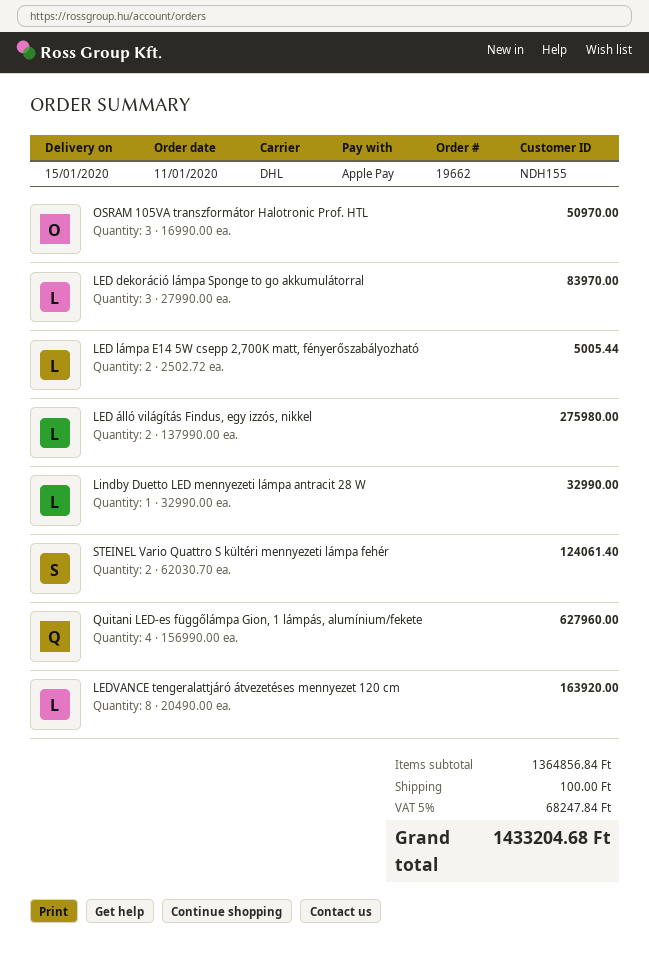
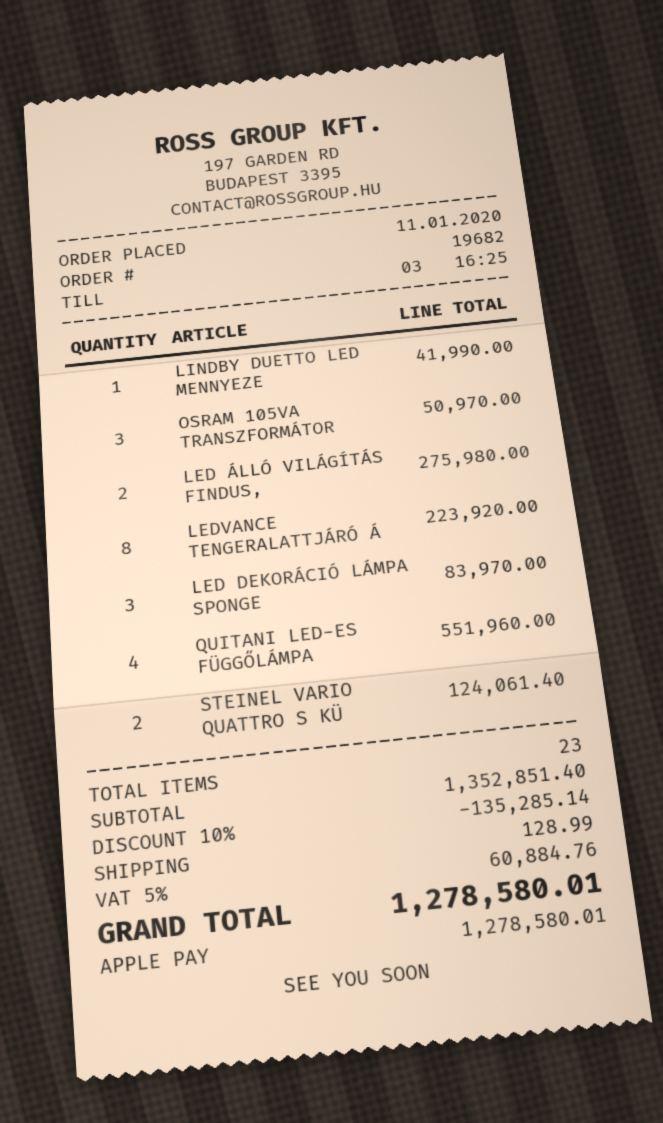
order number: 19662 -> 19682
LED lámpa E14 5W csepp 2,700K matt, fényerőszabályozható: 2 for 5005.44 -> none
Lindby Duetto LED mennyezeti lámpa antracit 28 W: 1 for 32990.00 -> 1 for 41990.00
Quitani LED-es függőlámpa Gion, 1 lámpás, alumínium/fekete: 4 for 627960.00 -> 4 for 551960.00
LEDVANCE tengeralattjáró átvezetéses mennyezet 120 cm: 8 for 163920.00 -> 8 for 223920.00
subtotal: 1364856.84 -> 1352851.40
discount: none -> 10% = 135285.14
shipping: 100.00 -> 128.99
tax: 5% = 68247.84 -> 5% = 60884.76
total: 1433204.68 -> 1278580.01

